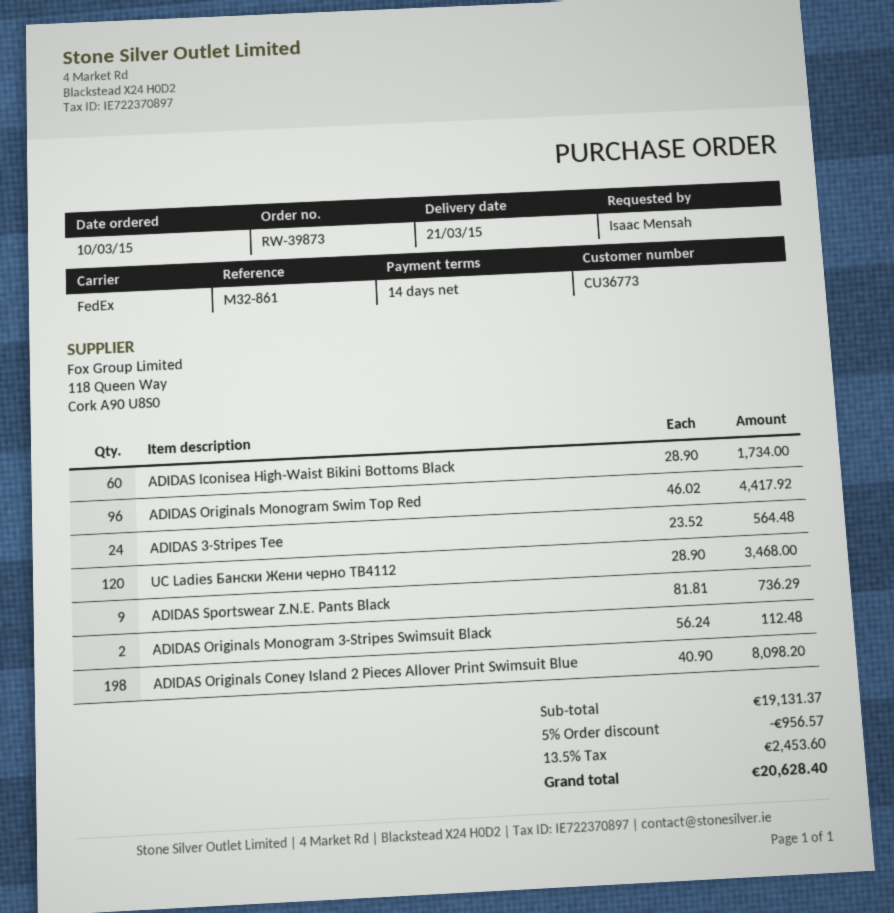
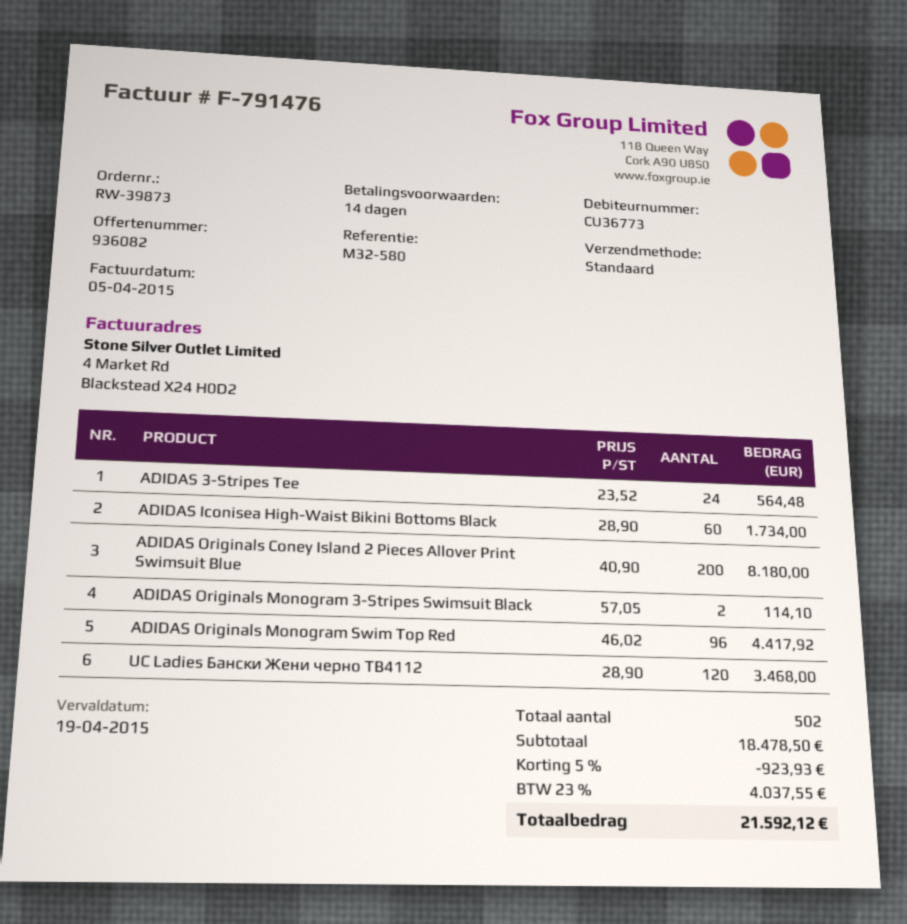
reference: M32-861 -> M32-580
shipping method: FedEx -> standard
ADIDAS Sportswear Z.N.E. Pants Black: 9 x 81.81 = 736.29 -> none
ADIDAS Originals Monogram 3-Stripes Swimsuit Black: 2 x 56.24 = 112.48 -> 2 x 57.05 = 114.10
ADIDAS Originals Coney Island 2 Pieces Allover Print Swimsuit Blue: 198 x 40.90 = 8098.20 -> 200 x 40.90 = 8180.00
subtotal: 19131.37 -> 18478.50
discount: 5% = 956.57 -> 5% = 923.93
tax: 13.5% = 2453.60 -> 23% = 4037.55
total: 20628.40 -> 21592.12

